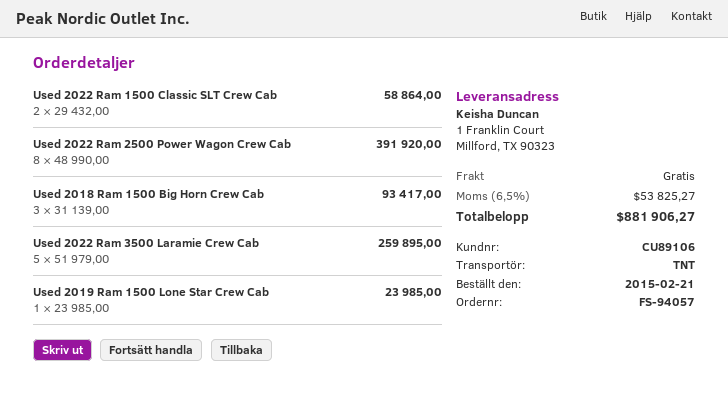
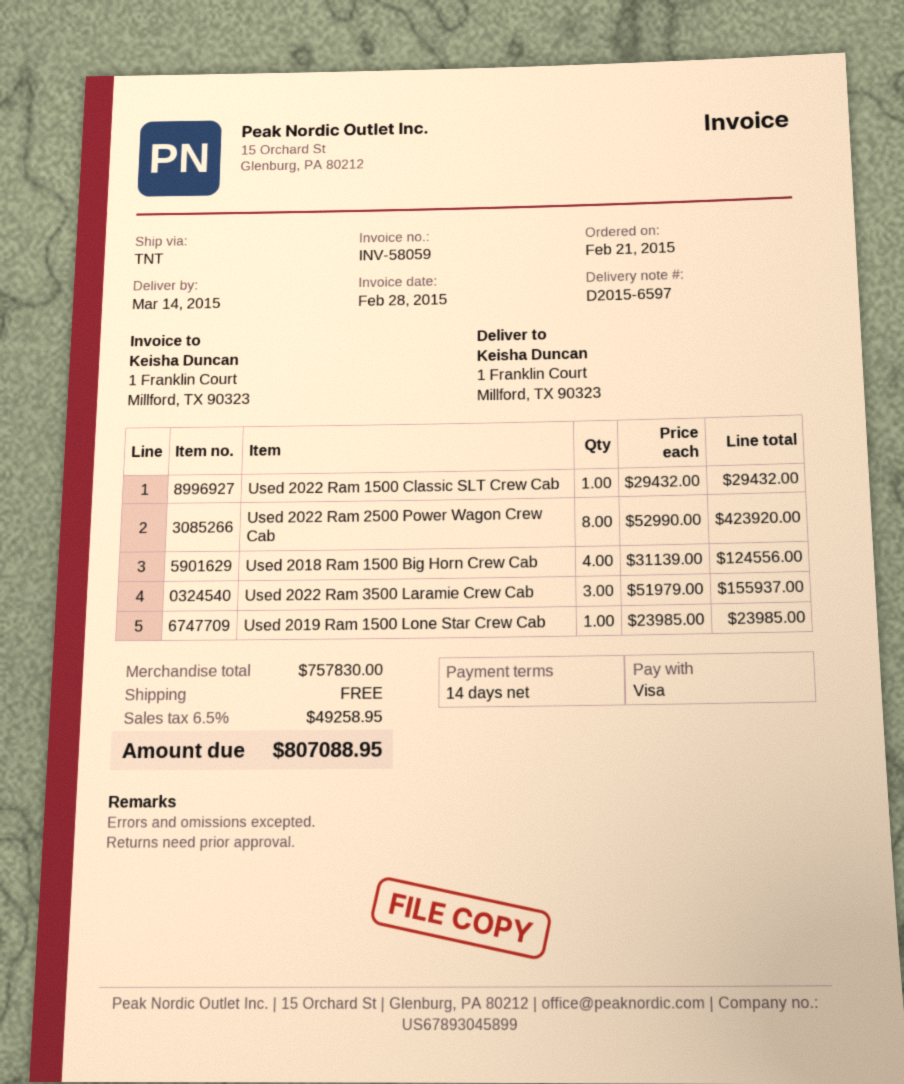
Used 2022 Ram 1500 Classic SLT Crew Cab: 2 x 29432.00 = 58864.00 -> 1 x 29432.00 = 29432.00
Used 2022 Ram 2500 Power Wagon Crew Cab: 8 x 48990.00 = 391920.00 -> 8 x 52990.00 = 423920.00
Used 2018 Ram 1500 Big Horn Crew Cab: 3 x 31139.00 = 93417.00 -> 4 x 31139.00 = 124556.00
Used 2022 Ram 3500 Laramie Crew Cab: 5 x 51979.00 = 259895.00 -> 3 x 51979.00 = 155937.00
tax: 6.5% = 53825.27 -> 6.5% = 49258.95
total: 881906.27 -> 807088.95

